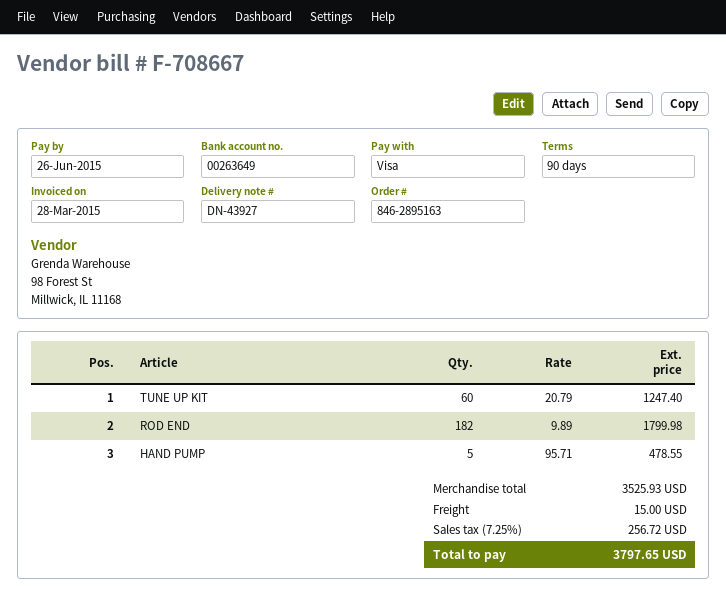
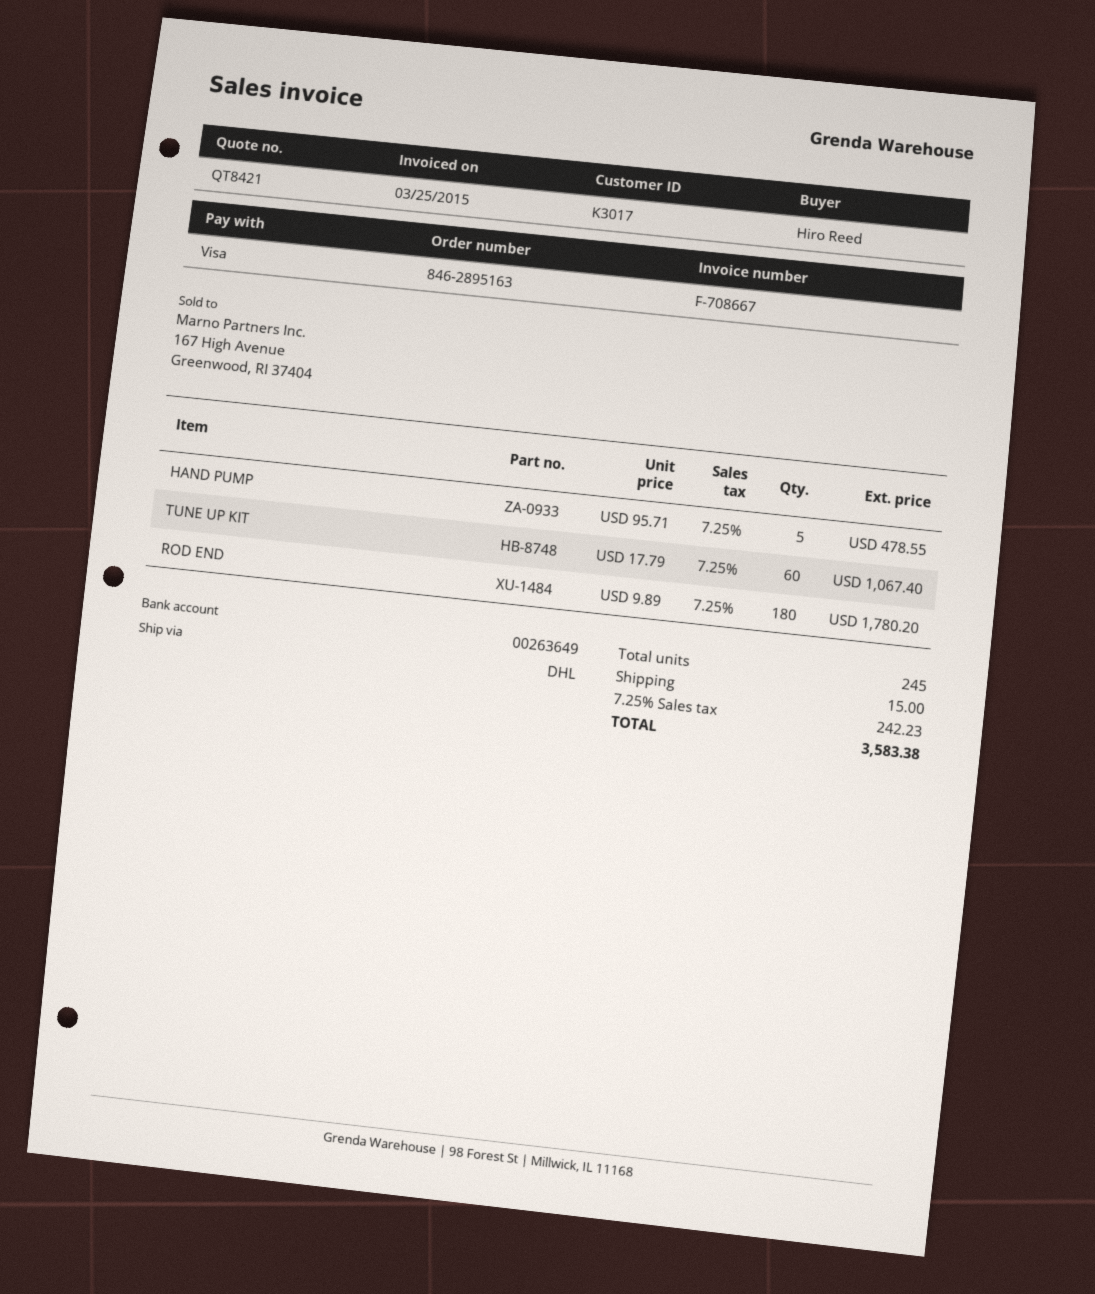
invoice date: 2015-03-28 -> 2015-03-25
TUNE UP KIT: 60 x 20.79 = 1247.40 -> 60 x 17.79 = 1067.40
ROD END: 182 x 9.89 = 1799.98 -> 180 x 9.89 = 1780.20
tax: 7.25% = 256.72 -> 7.25% = 242.23
total: 3797.65 -> 3583.38

